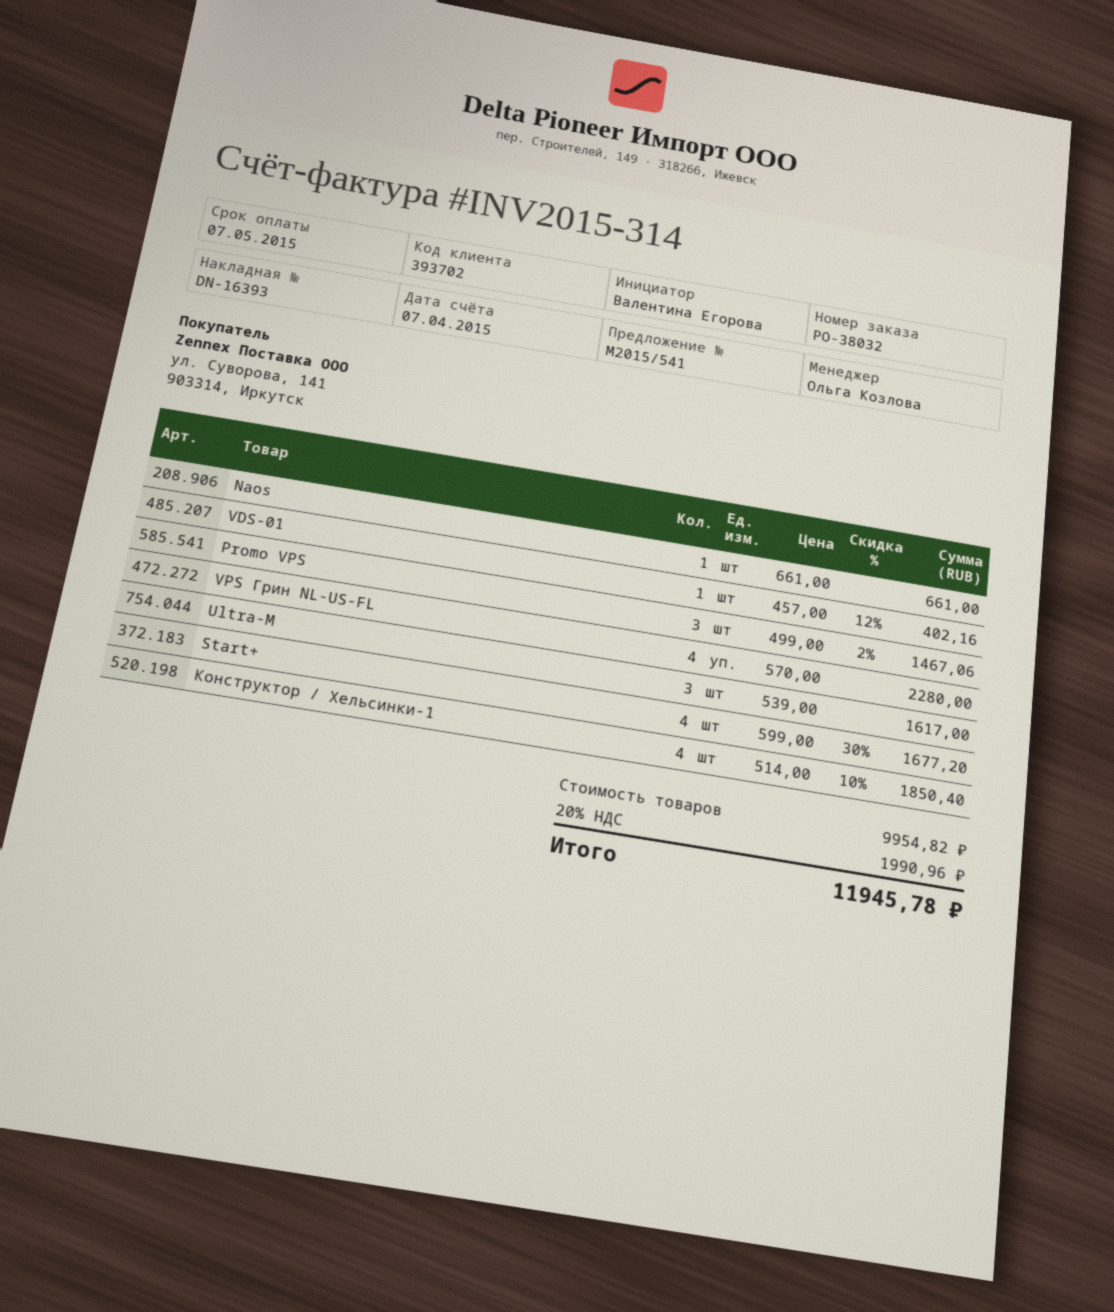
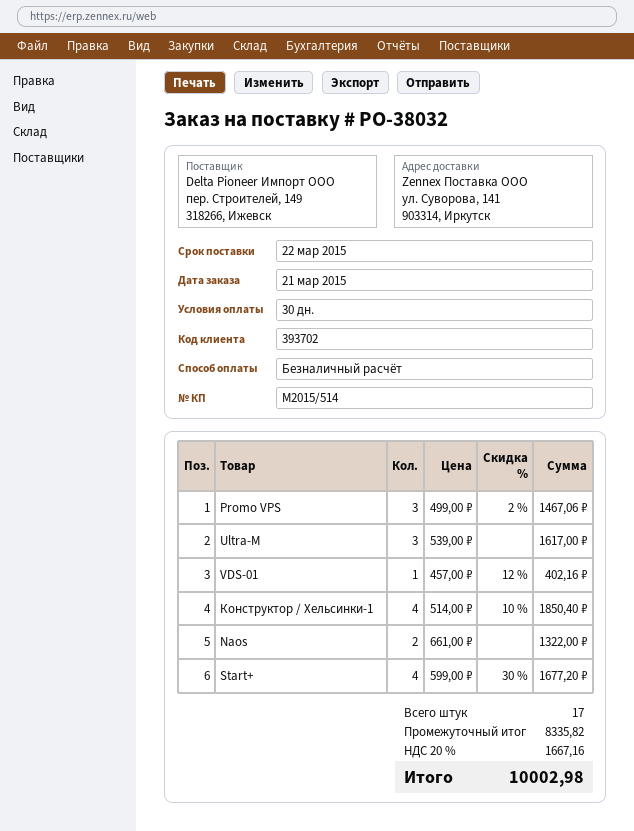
quote number: M2015/541 -> M2015/514
Naos: 1 x 661.00 = 661.00 -> 2 x 661.00 = 1322.00
VPS Грин NL-US-FL: 4 x 570.00 = 2280.00 -> none
subtotal: 9954.82 -> 8335.82
tax: 20% = 1990.96 -> 20% = 1667.16
total: 11945.78 -> 10002.98

